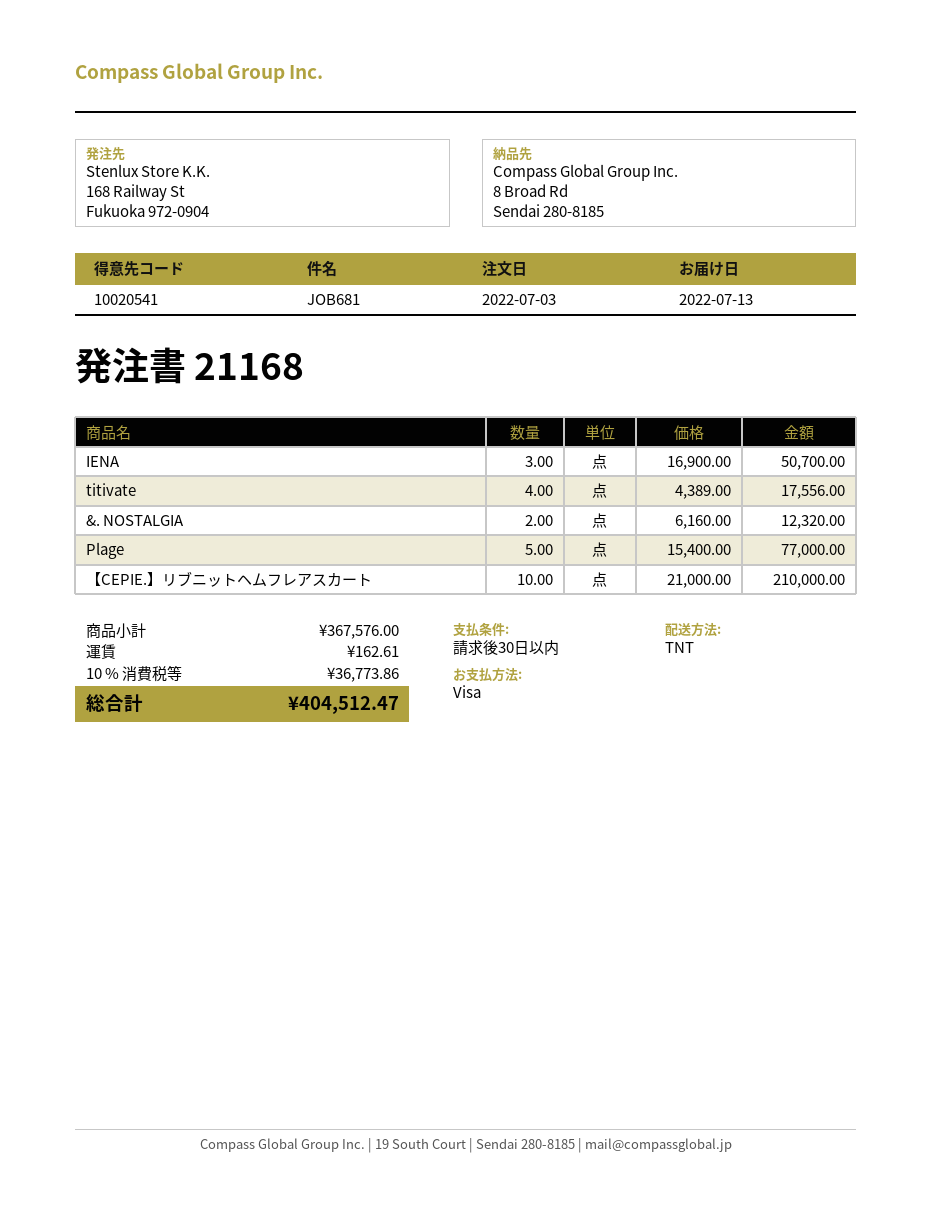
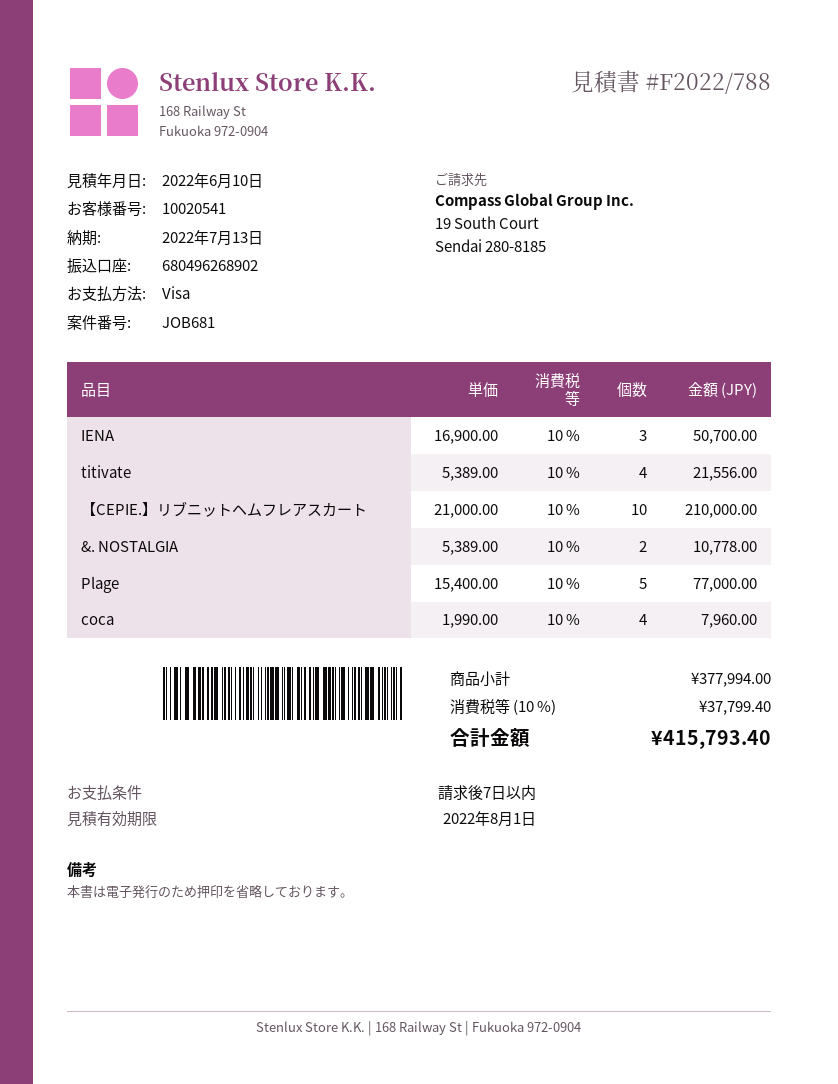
payment terms: 30 days -> 7 days
titivate: 4 x 4389.00 = 17556.00 -> 4 x 5389.00 = 21556.00
&. NOSTALGIA: 2 x 6160.00 = 12320.00 -> 2 x 5389.00 = 10778.00
coca: none -> 4 x 1990.00 = 7960.00
subtotal: 367576.00 -> 377994.00
shipping: 162.61 -> none
tax: 10% = 36773.86 -> 10% = 37799.40
total: 404512.47 -> 415793.40

